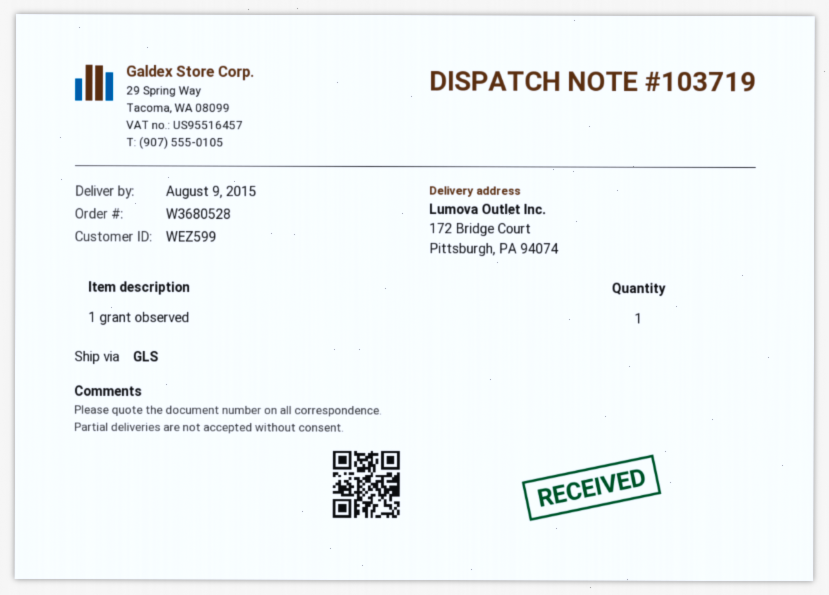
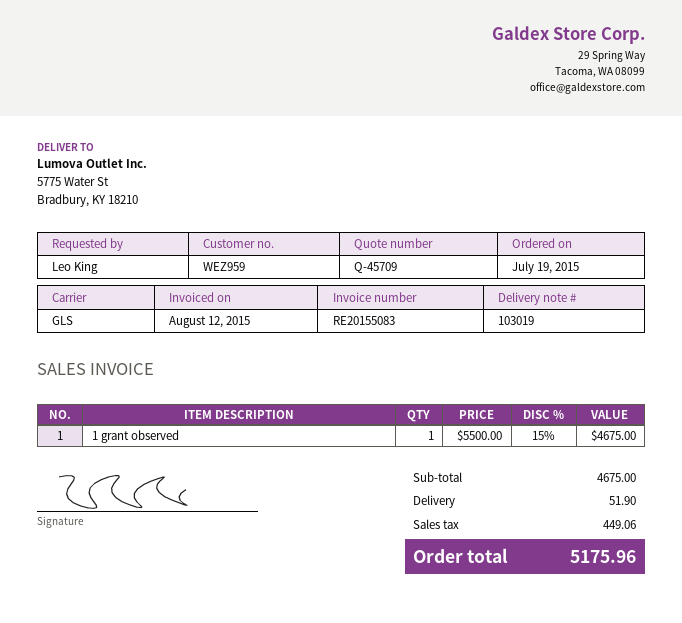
delivery note number: 103719 -> 103019
customer number: WEZ599 -> WEZ959
ship to: 172 Bridge Court, Pittsburgh, PA 94074 -> 5775 Water St, Bradbury, KY 18210

